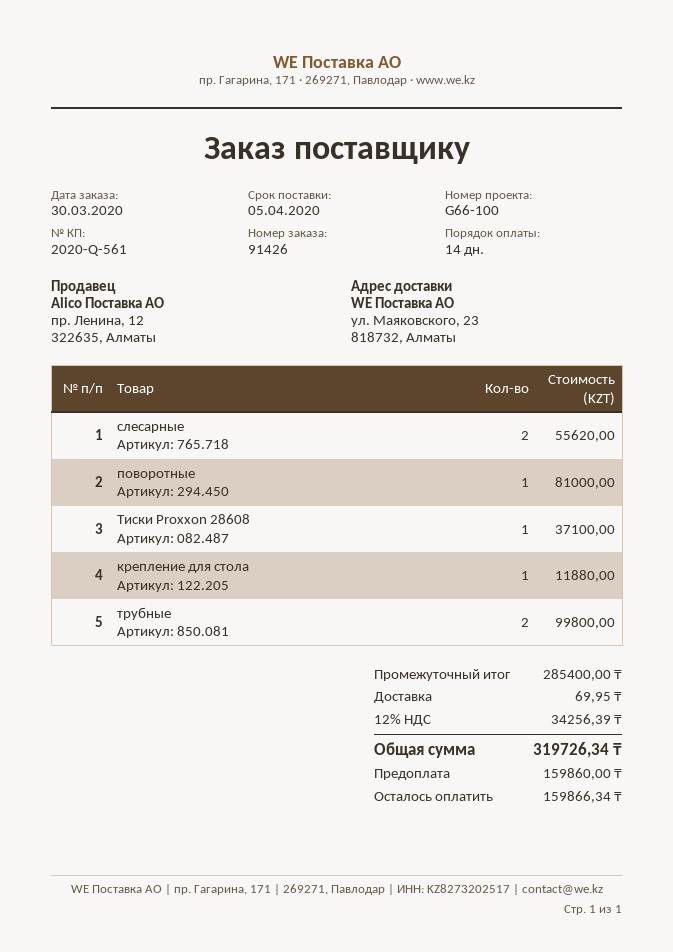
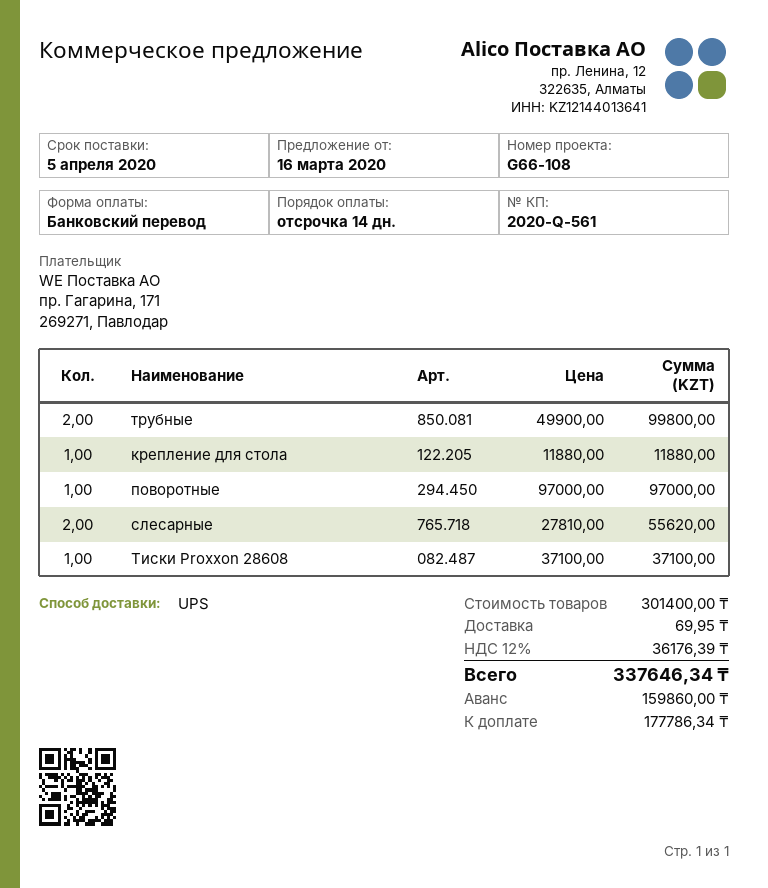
reference: G66-100 -> G66-108
поворотные: 1 for 81000.00 -> 1 for 97000.00
subtotal: 285400.00 -> 301400.00
tax: 12% = 34256.39 -> 12% = 36176.39
total: 319726.34 -> 337646.34
balance: 159866.34 -> 177786.34

